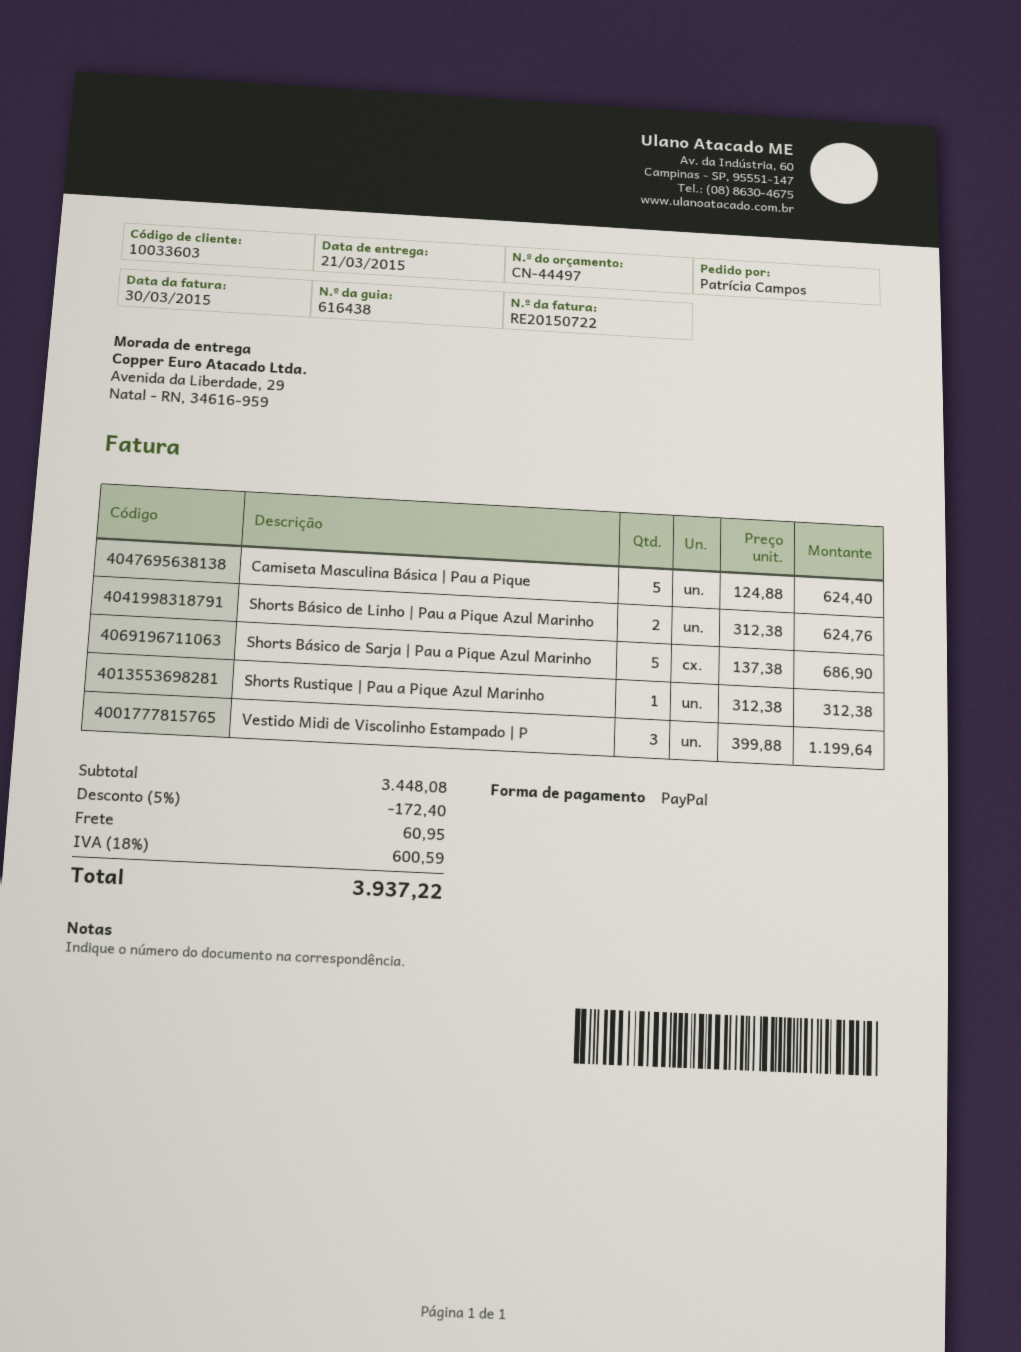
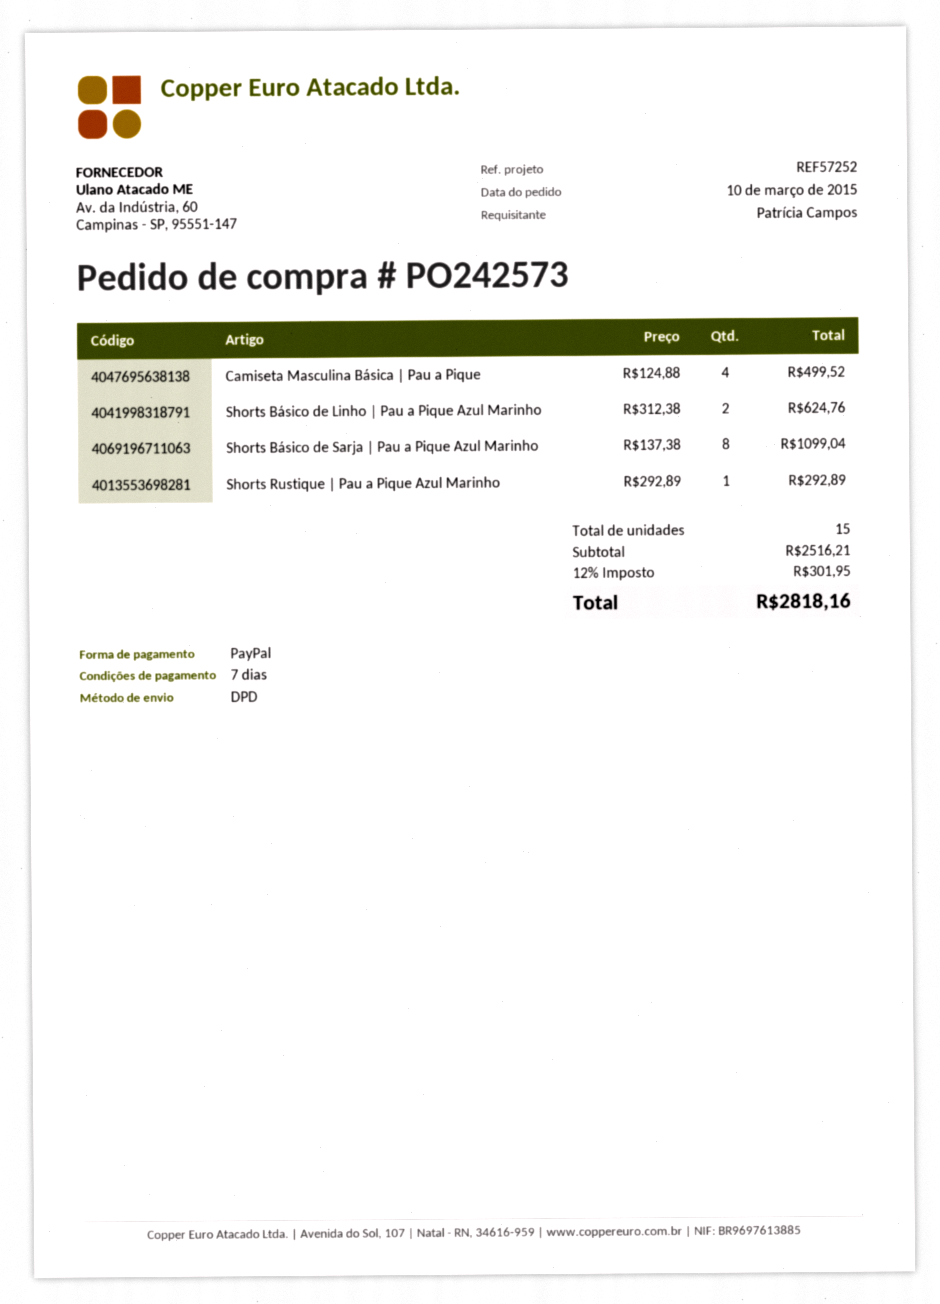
Camiseta Masculina Básica | Pau a Pique: 5 x 124.88 = 624.40 -> 4 x 124.88 = 499.52
Shorts Básico de Sarja | Pau a Pique Azul Marinho: 5 x 137.38 = 686.90 -> 8 x 137.38 = 1099.04
Shorts Rustique | Pau a Pique Azul Marinho: 1 x 312.38 = 312.38 -> 1 x 292.89 = 292.89
Vestido Midi de Viscolinho Estampado | P: 3 x 399.88 = 1199.64 -> none
subtotal: 3448.08 -> 2516.21
discount: 5% = 172.40 -> none
shipping: 60.95 -> none
tax: 18% = 600.59 -> 12% = 301.95
total: 3937.22 -> 2818.16

